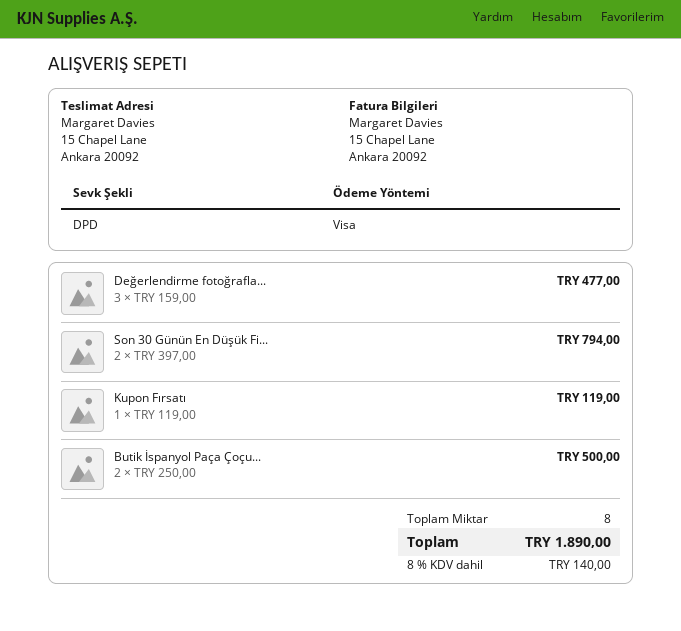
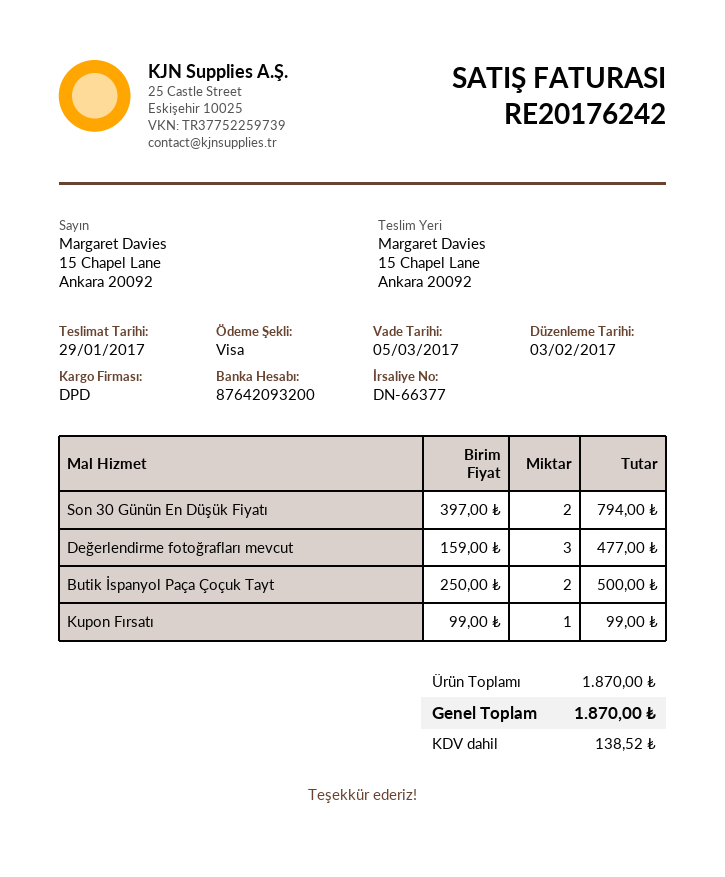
Kupon Fırsatı: 1 x 119.00 = 119.00 -> 1 x 99.00 = 99.00
tax: 140.00 -> 138.52
total: 1890.00 -> 1870.00

